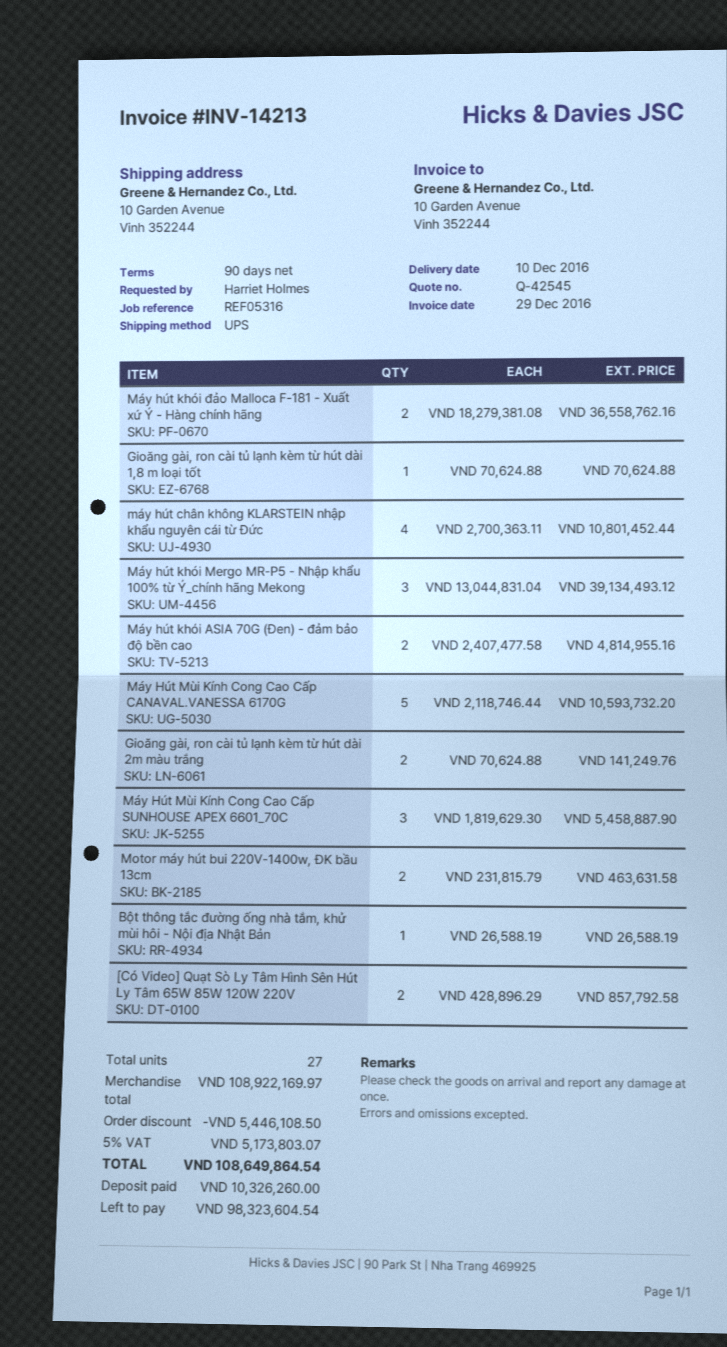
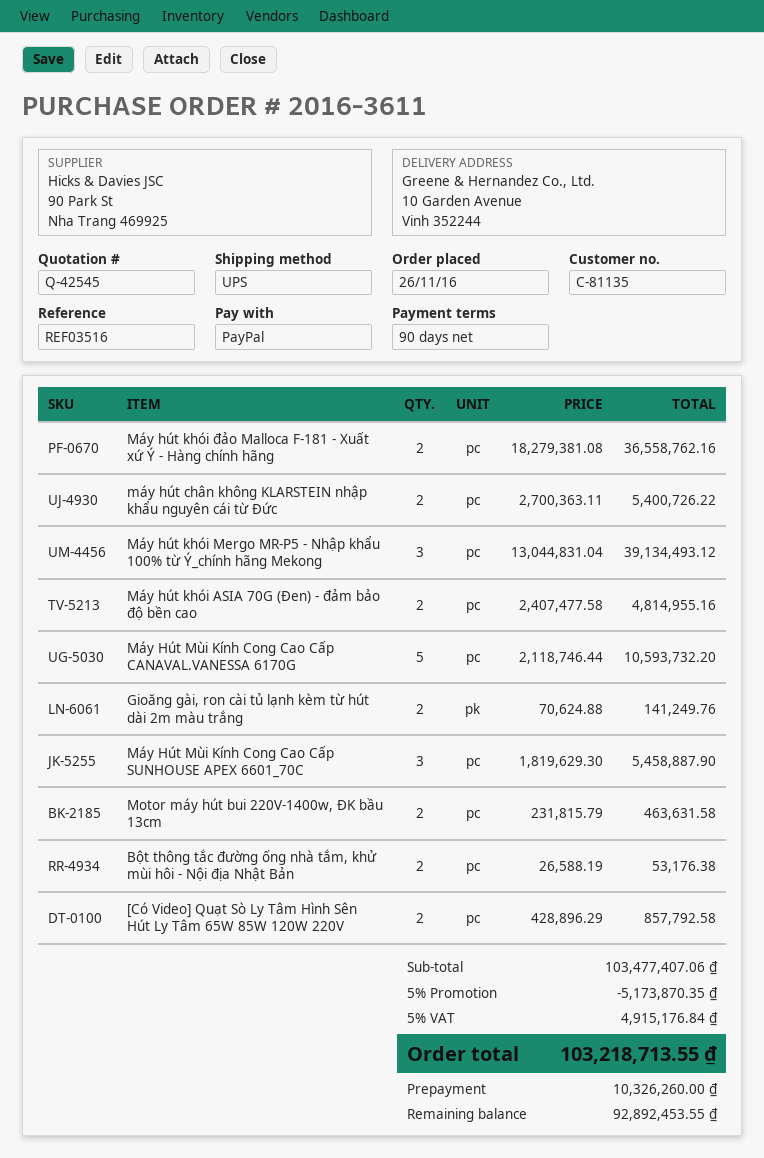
reference: REF05316 -> REF03516
Gioăng gài, ron cài tủ lạnh kèm từ hút dài 1,8 m loại tốt: 1 x 70624.88 = 70624.88 -> none
máy hút chân không KLARSTEIN nhập khẩu nguyên cái từ Đức: 4 x 2700363.11 = 10801452.44 -> 2 x 2700363.11 = 5400726.22
Bột thông tắc đường ống nhà tắm, khử mùi hôi - Nội địa Nhật Bản: 1 x 26588.19 = 26588.19 -> 2 x 26588.19 = 53176.38
subtotal: 108922169.97 -> 103477407.06
discount: 5446108.50 -> 5173870.35
tax: 5% = 5173803.07 -> 5% = 4915176.84
total: 108649864.54 -> 103218713.55
balance: 98323604.54 -> 92892453.55

